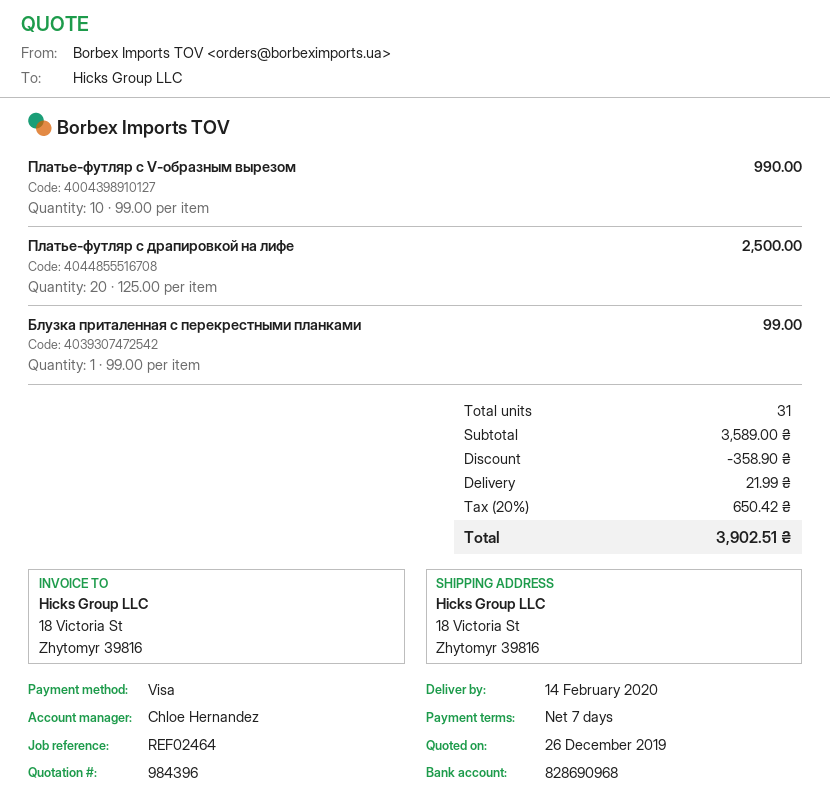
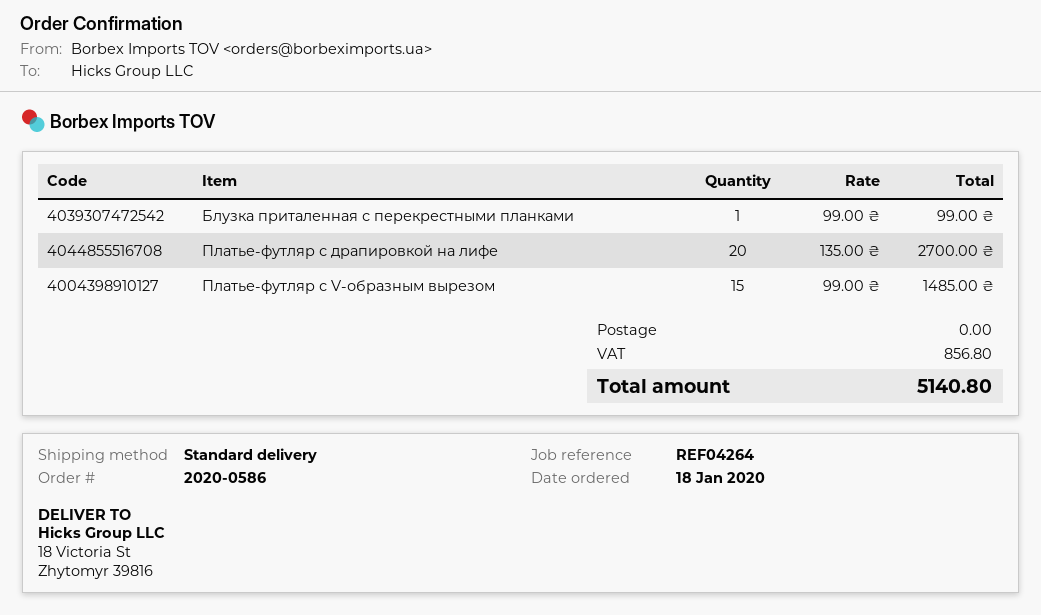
reference: REF02464 -> REF04264
Платье-футляр с V-образным вырезом: 10 x 99.00 = 990.00 -> 15 x 99.00 = 1485.00
Платье-футляр с драпировкой на лифе: 20 x 125.00 = 2500.00 -> 20 x 135.00 = 2700.00
discount: 358.90 -> none
shipping: 21.99 -> 0.00
tax: 650.42 -> 856.80
total: 3902.51 -> 5140.80

